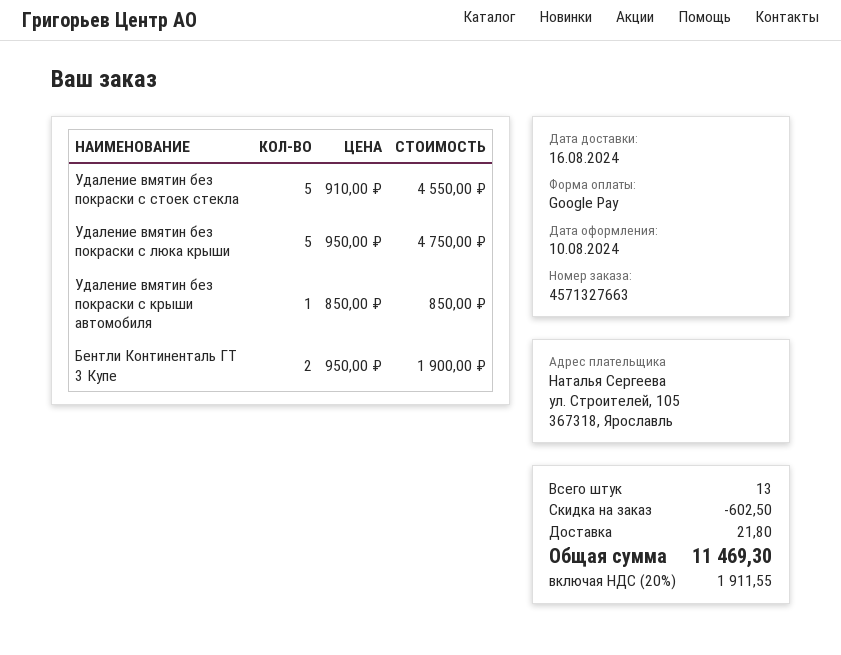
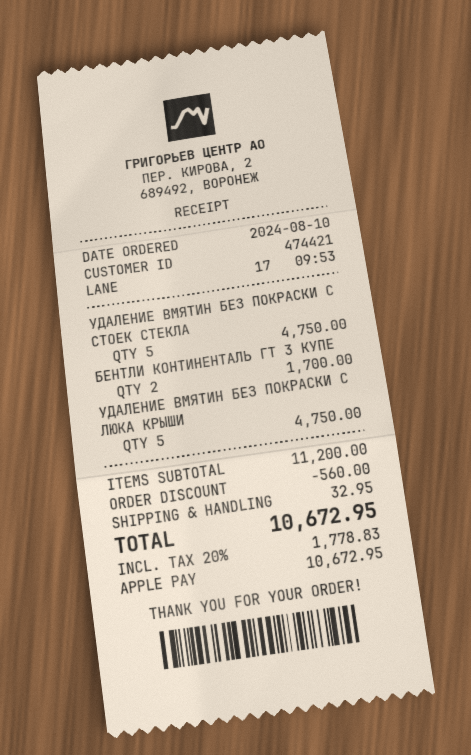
payment method: Google Pay -> Apple Pay
Удаление вмятин без покраски с стоек стекла: 5 for 4550.00 -> 5 for 4750.00
Удаление вмятин без покраски с крыши автомобиля: 1 for 850.00 -> none
Бентли Континенталь ГТ 3 Купе: 2 for 1900.00 -> 2 for 1700.00
discount: 602.50 -> 560.00
shipping: 21.80 -> 32.95
tax: 20% = 1911.55 -> 20% = 1778.83
total: 11469.30 -> 10672.95

